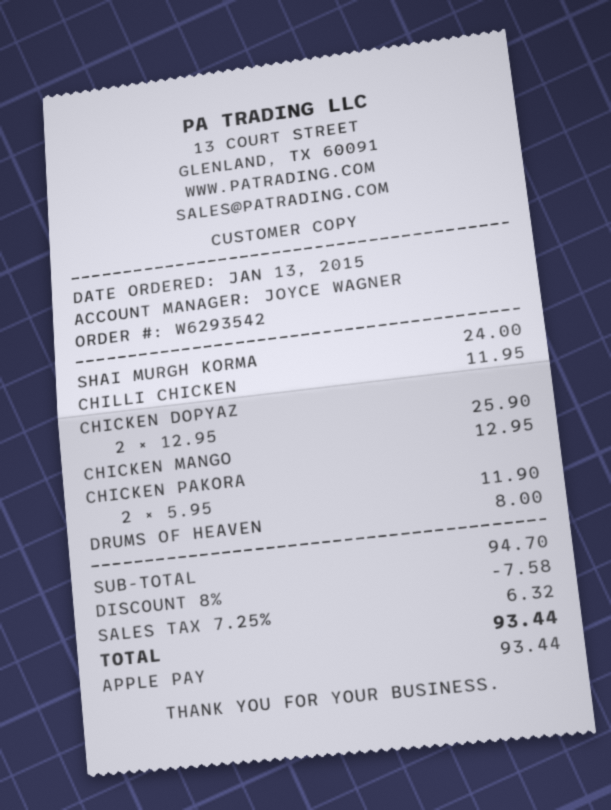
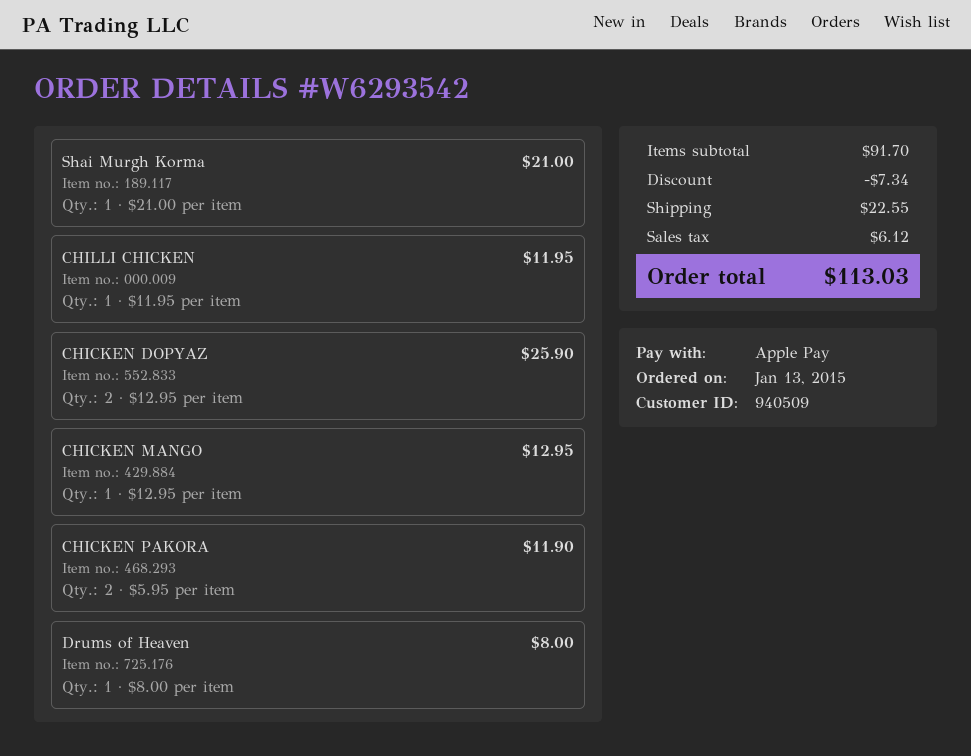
SHAI MURGH KORMA: 1 x 24.00 = 24.00 -> 1 x 21.00 = 21.00
subtotal: 94.70 -> 91.70
discount: 7.58 -> 7.34
shipping: none -> 22.55
tax: 6.32 -> 6.12
total: 93.44 -> 113.03

